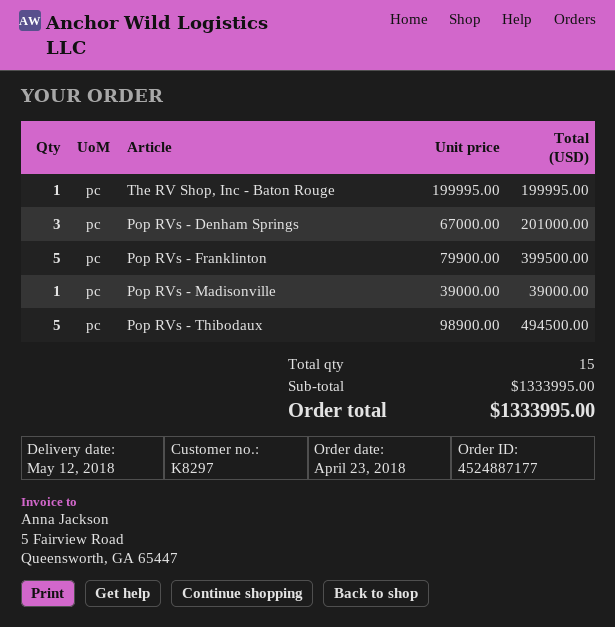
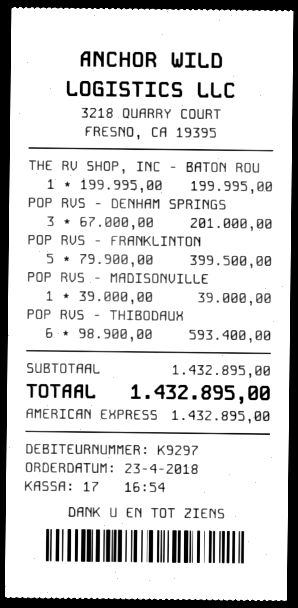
customer number: K8297 -> K9297
Pop RVs - Thibodaux: 5 x 98900.00 = 494500.00 -> 6 x 98900.00 = 593400.00
subtotal: 1333995.00 -> 1432895.00
total: 1333995.00 -> 1432895.00

